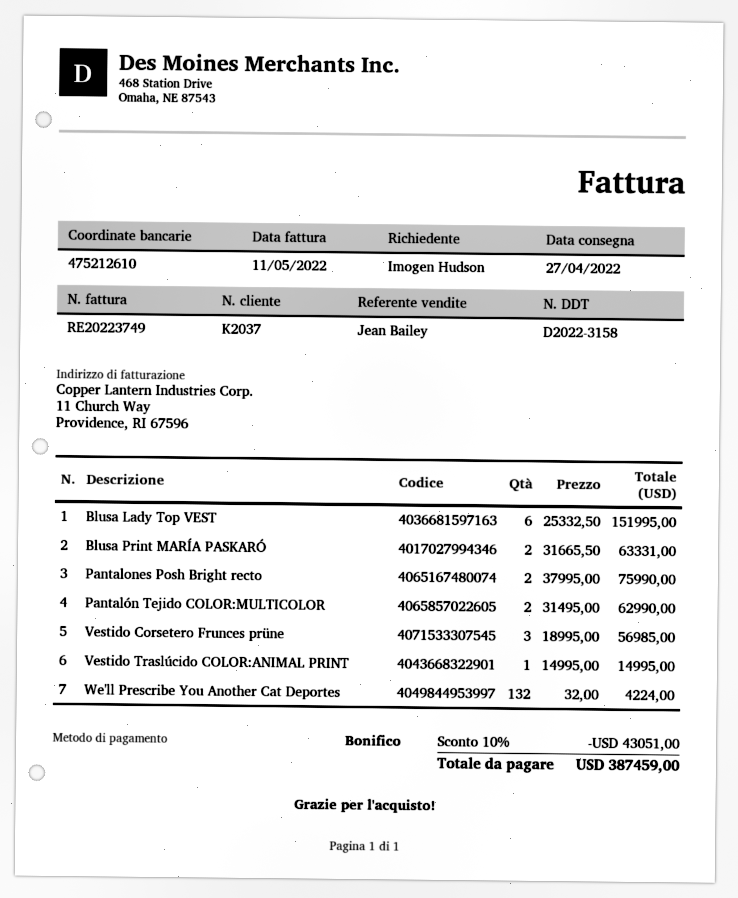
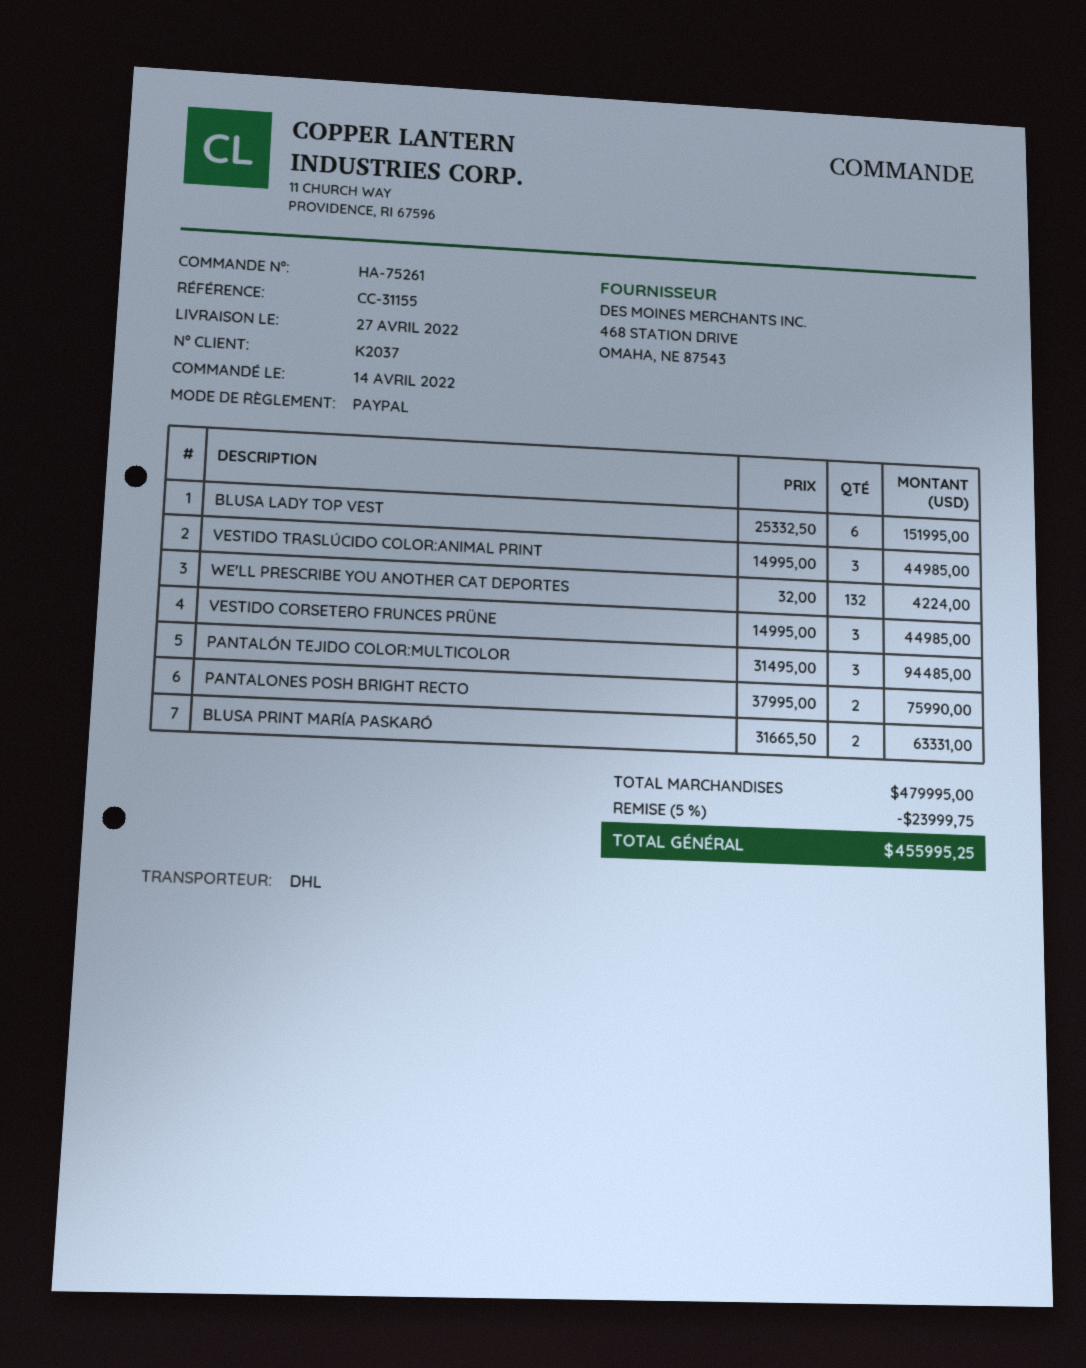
payment method: bank transfer -> PayPal
Pantalón Tejido COLOR:MULTICOLOR: 2 x 31495.00 = 62990.00 -> 3 x 31495.00 = 94485.00
Vestido Corsetero Frunces prüne: 3 x 18995.00 = 56985.00 -> 3 x 14995.00 = 44985.00
Vestido Traslúcido COLOR:ANIMAL PRINT: 1 x 14995.00 = 14995.00 -> 3 x 14995.00 = 44985.00
discount: 10% = 43051.00 -> 5% = 23999.75
total: 387459.00 -> 455995.25

